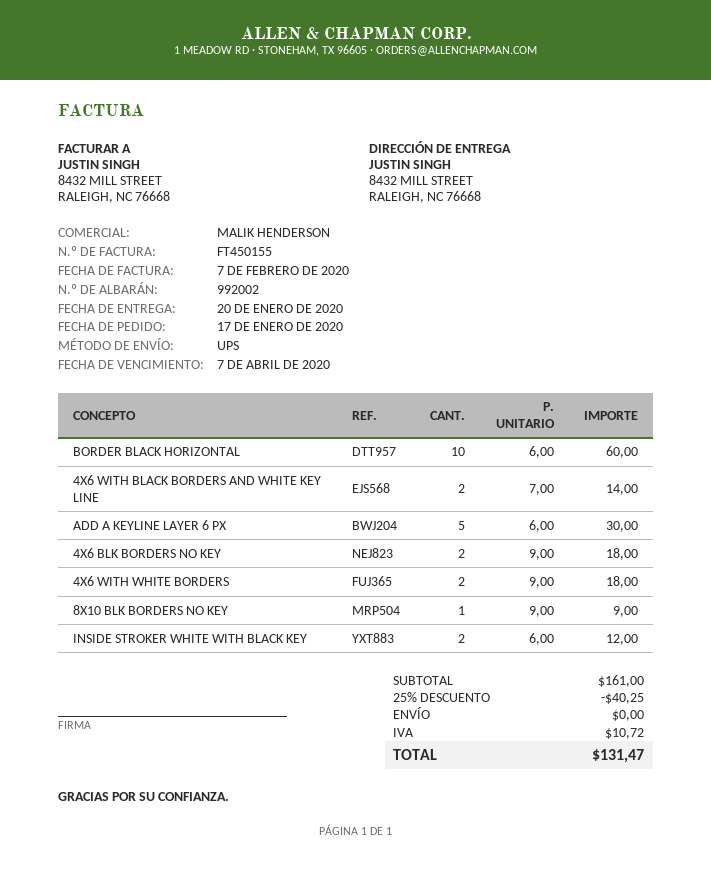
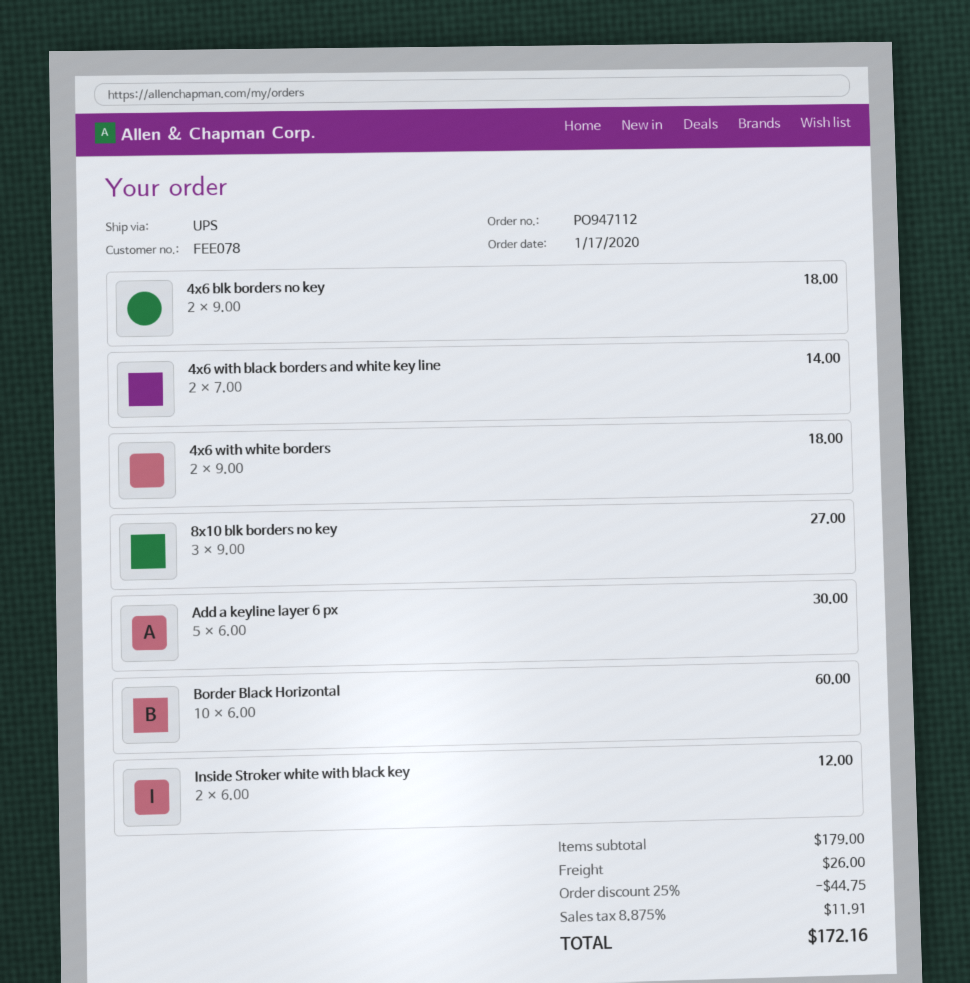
8X10 BLK BORDERS NO KEY: 1 x 9.00 = 9.00 -> 3 x 9.00 = 27.00
subtotal: 161.00 -> 179.00
discount: 25% = 40.25 -> 25% = 44.75
shipping: 0.00 -> 26.00
tax: 10.72 -> 11.91
total: 131.47 -> 172.16

